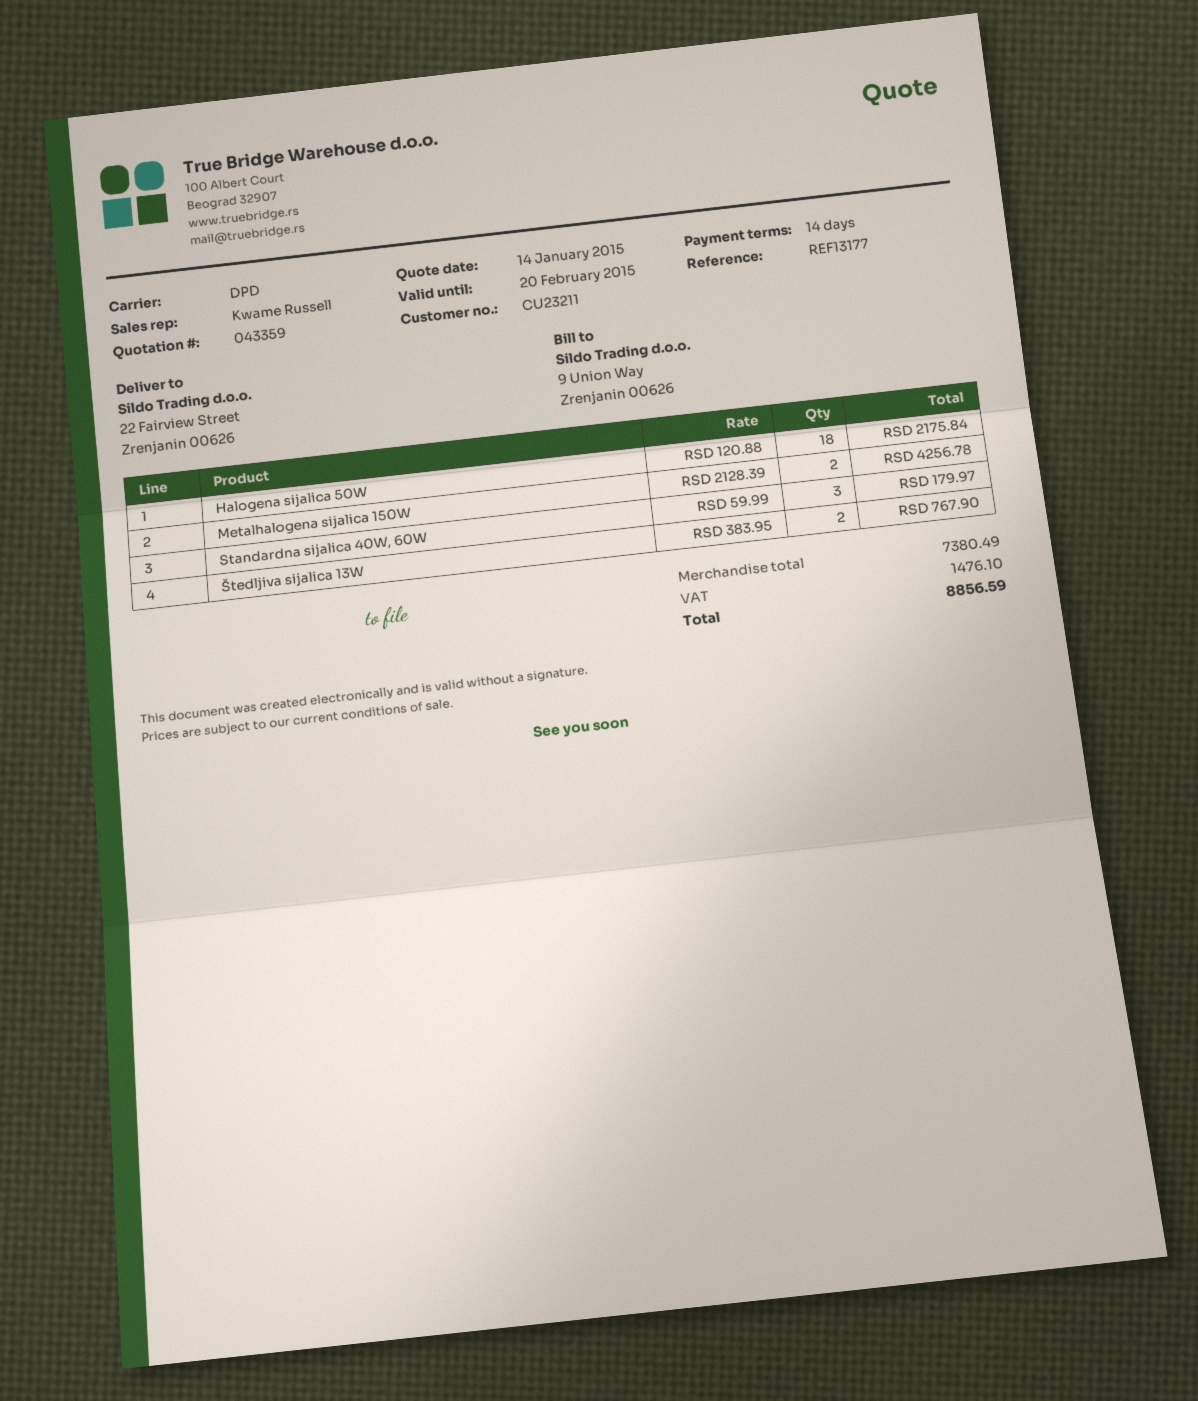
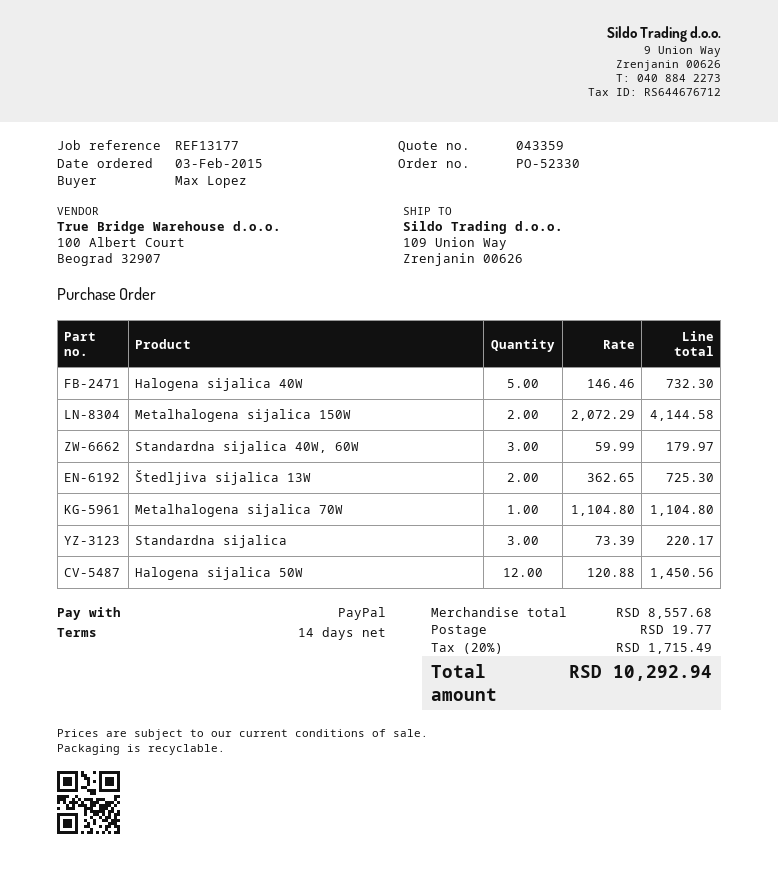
ship to: 22 Fairview Street, Zrenjanin 00626 -> 109 Union Way, Zrenjanin 00626
Halogena sijalica 50W: 18 x 120.88 = 2175.84 -> 12 x 120.88 = 1450.56
Metalhalogena sijalica 150W: 2 x 2128.39 = 4256.78 -> 2 x 2072.29 = 4144.58
Štedljiva sijalica 13W: 2 x 383.95 = 767.90 -> 2 x 362.65 = 725.30
Halogena sijalica 40W: none -> 5 x 146.46 = 732.30
Metalhalogena sijalica 70W: none -> 1 x 1104.80 = 1104.80
Standardna sijalica: none -> 3 x 73.39 = 220.17
subtotal: 7380.49 -> 8557.68
shipping: none -> 19.77
tax: 1476.10 -> 1715.49
total: 8856.59 -> 10292.94

